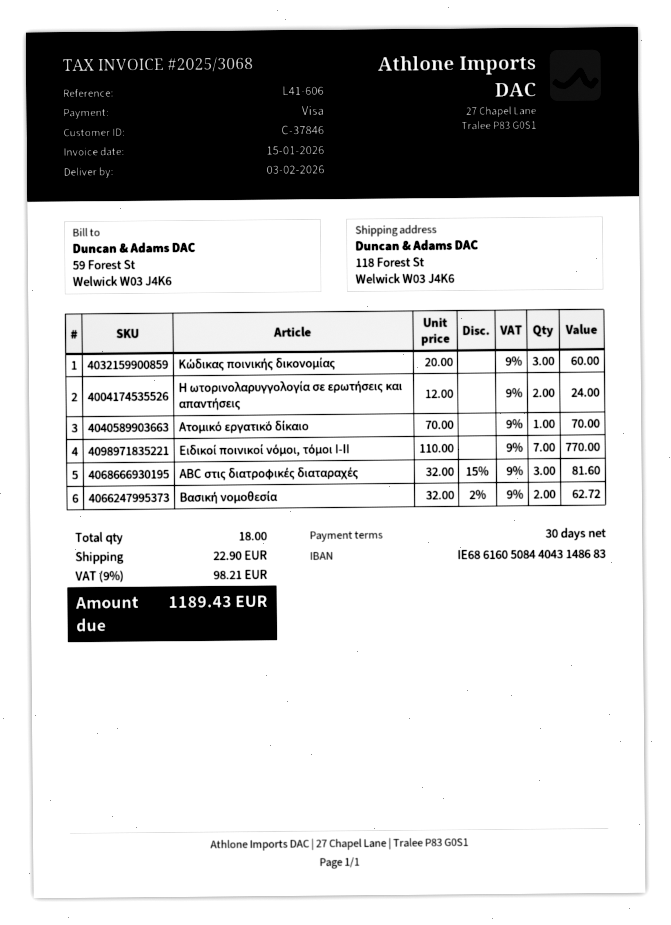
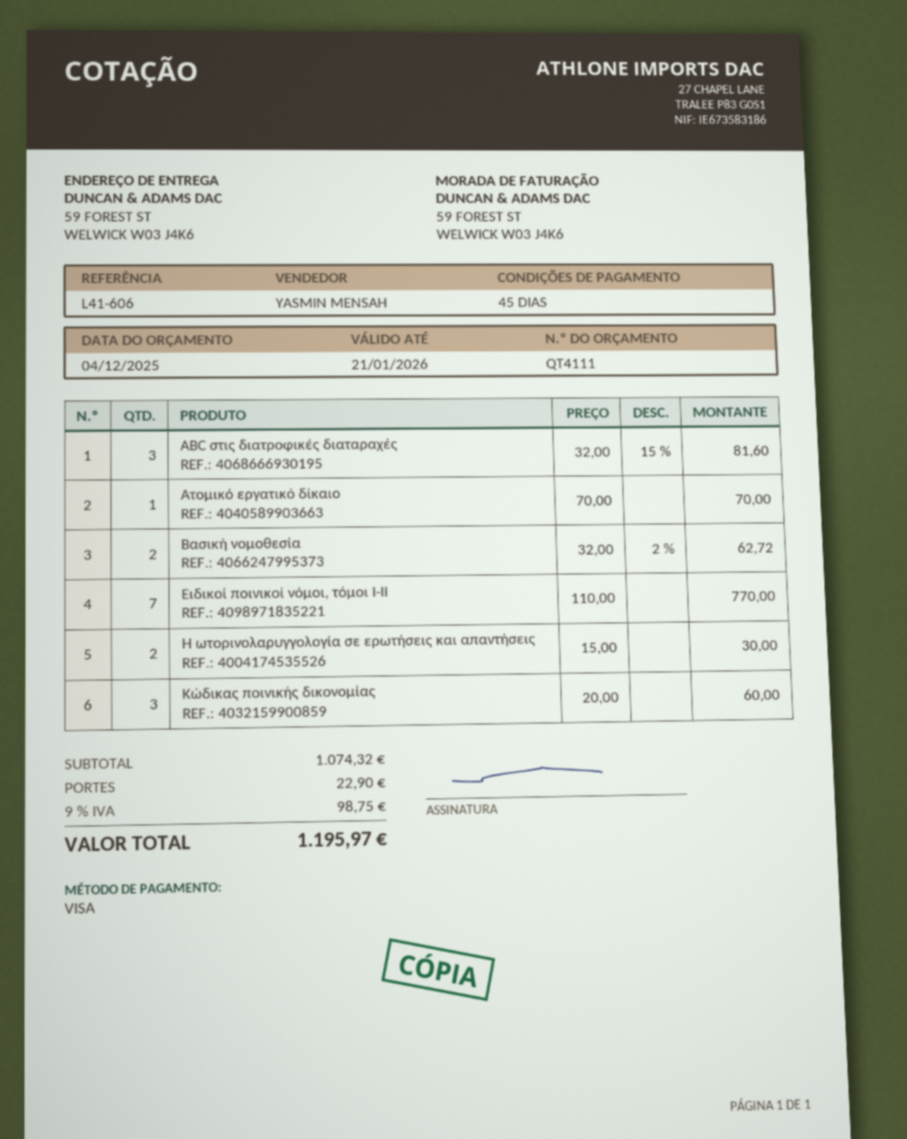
payment terms: 30 days -> 45 days
ship to: 118 Forest St, Welwick W03 J4K6 -> 59 FOREST ST, WELWICK W03 J4K6
Η ωτορινολαρυγγολογία σε ερωτήσεις και απαντήσεις: 2 x 12.00 = 24.00 -> 2 x 15.00 = 30.00
tax: 9% = 98.21 -> 9% = 98.75
total: 1189.43 -> 1195.97

